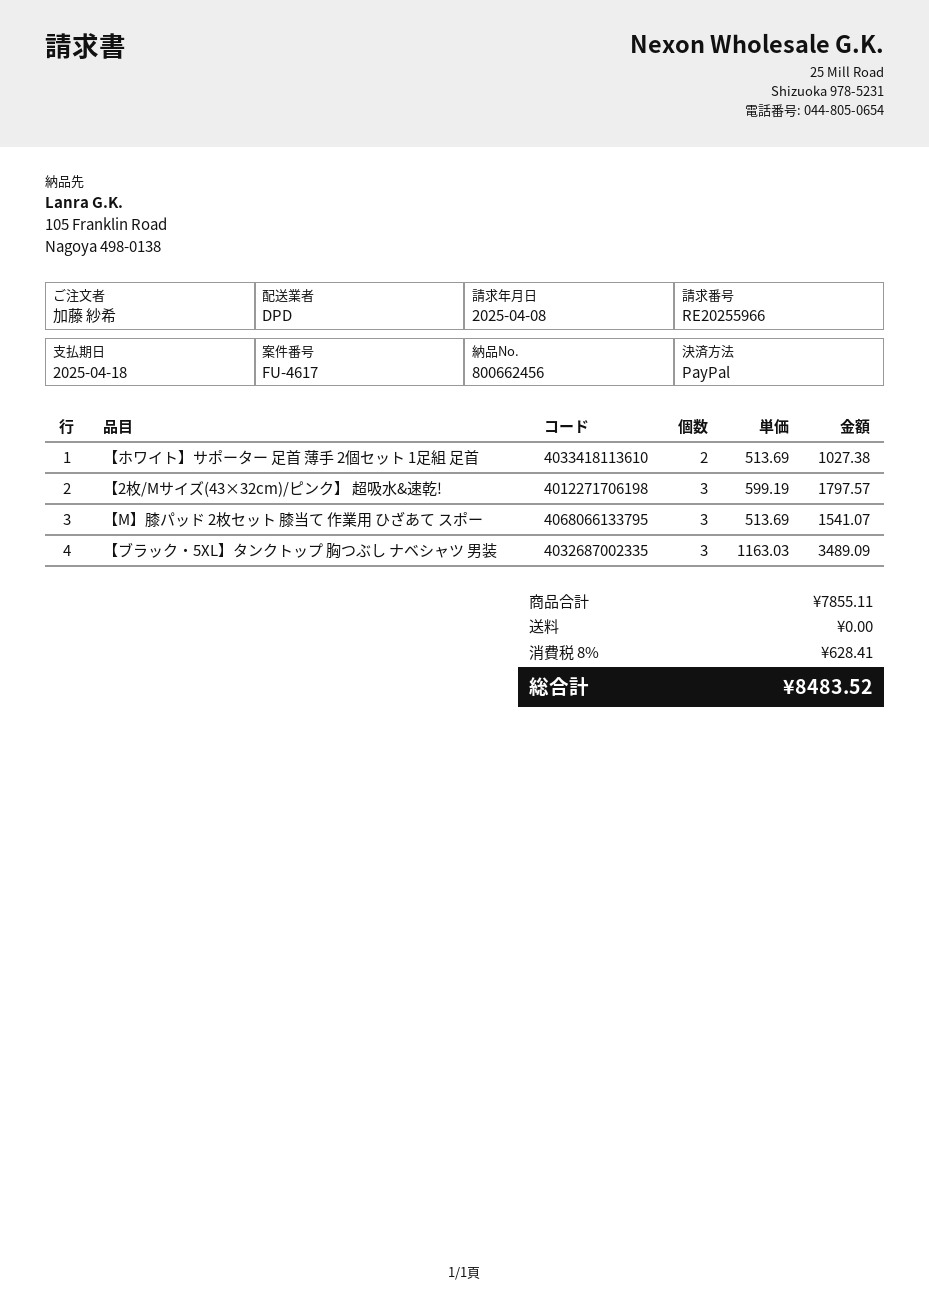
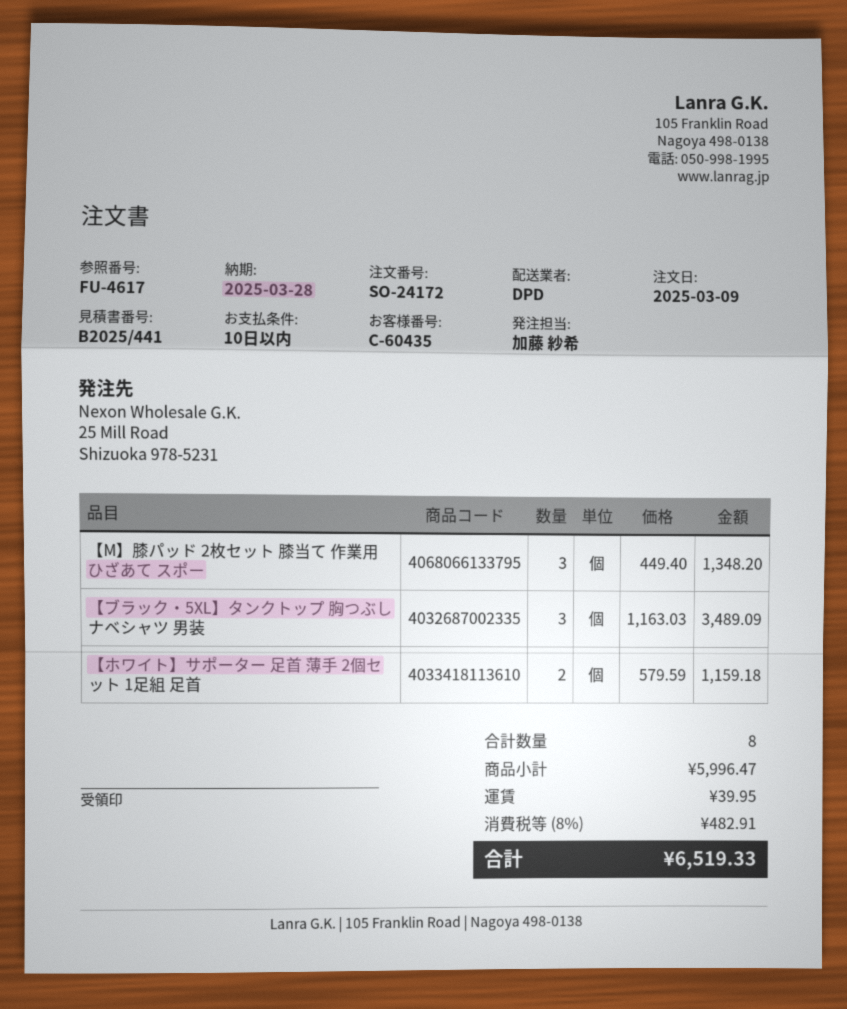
【ホワイト】サポーター 足首 薄手 2個セット 1足組 足首: 2 x 513.69 = 1027.38 -> 2 x 579.59 = 1159.18
【2枚/Mサイズ(43×32cm)/ピンク】 超吸水&速乾!: 3 x 599.19 = 1797.57 -> none
【M】膝パッド 2枚セット 膝当て 作業用 ひざあて スポー: 3 x 513.69 = 1541.07 -> 3 x 449.40 = 1348.20
subtotal: 7855.11 -> 5996.47
shipping: 0.00 -> 39.95
tax: 8% = 628.41 -> 8% = 482.91
total: 8483.52 -> 6519.33

